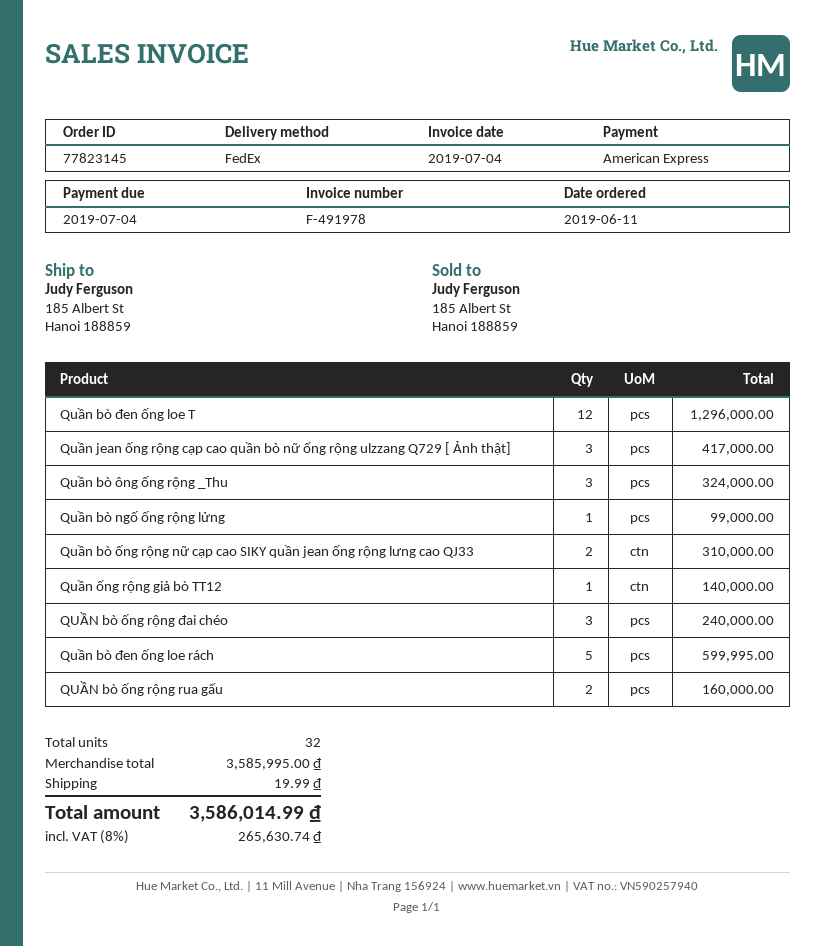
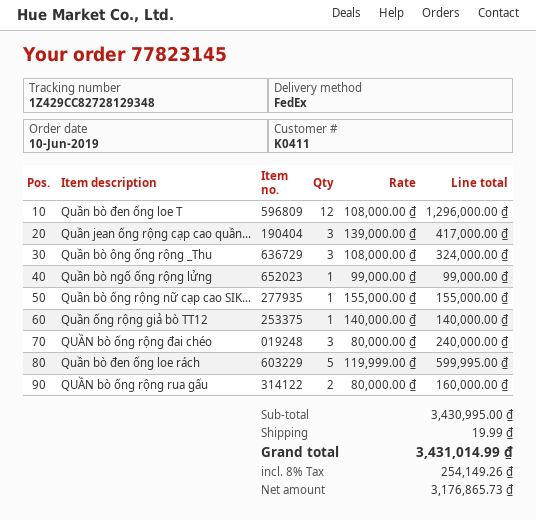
order date: 2019-06-11 -> 2019-06-10
Quần bò ống rộng nữ cạp cao SIKY quần jean ống rộng lưng cao QJ33: 2 for 310000.00 -> 1 for 155000.00
subtotal: 3585995.00 -> 3430995.00
tax: 8% = 265630.74 -> 8% = 254149.26
total: 3586014.99 -> 3431014.99

